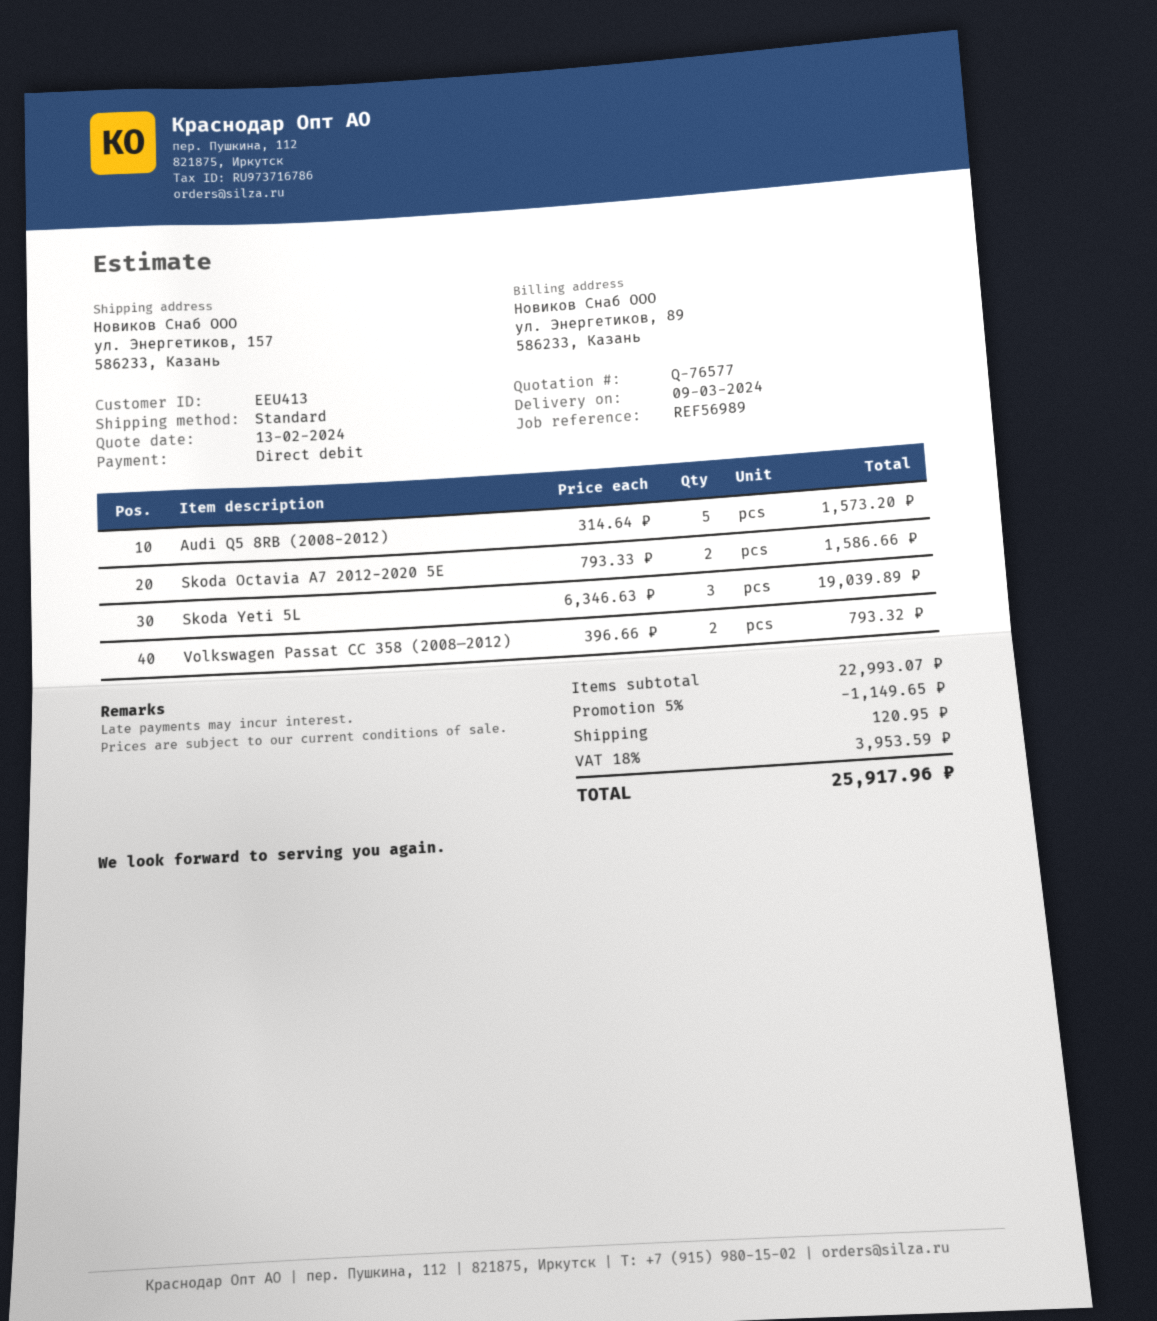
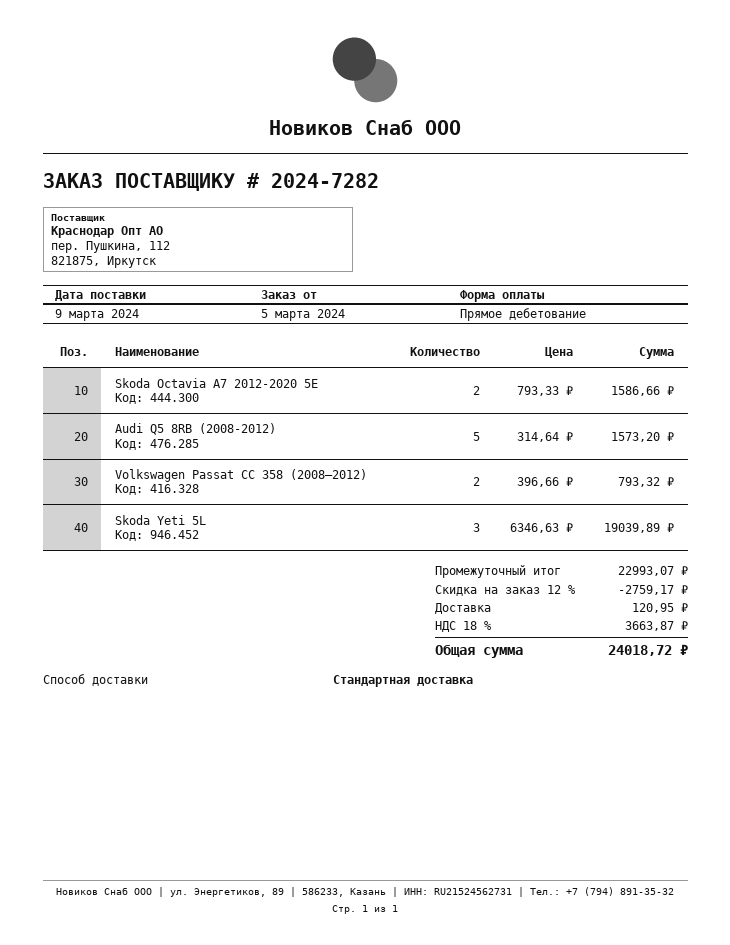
discount: 5% = 1149.65 -> 12% = 2759.17
tax: 18% = 3953.59 -> 18% = 3663.87
total: 25917.96 -> 24018.72

